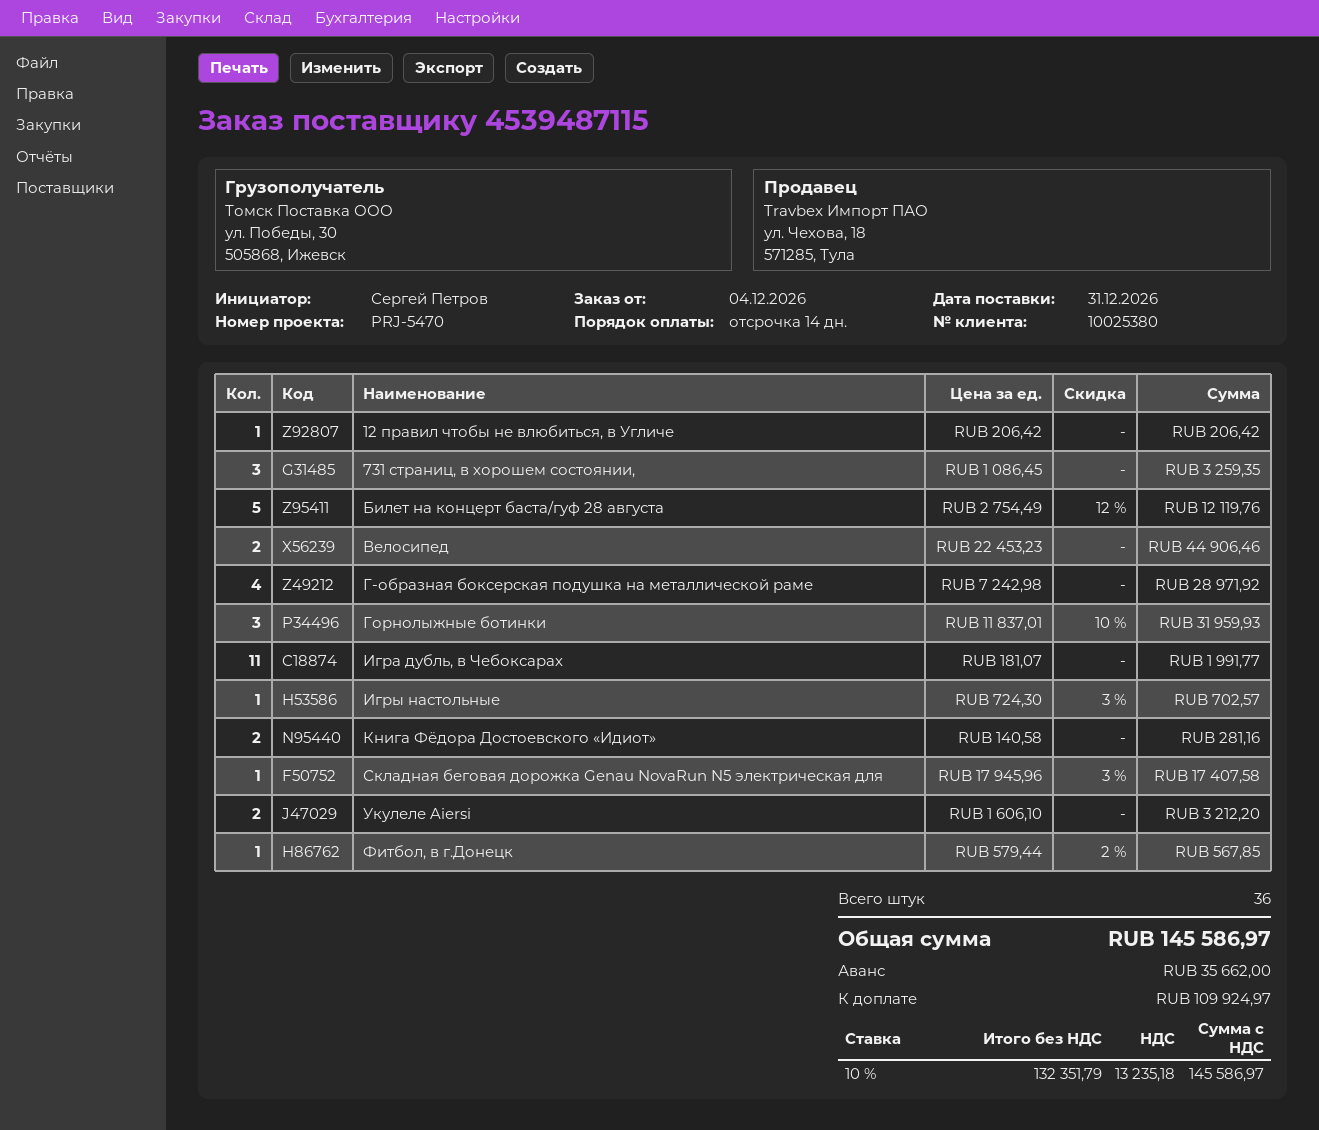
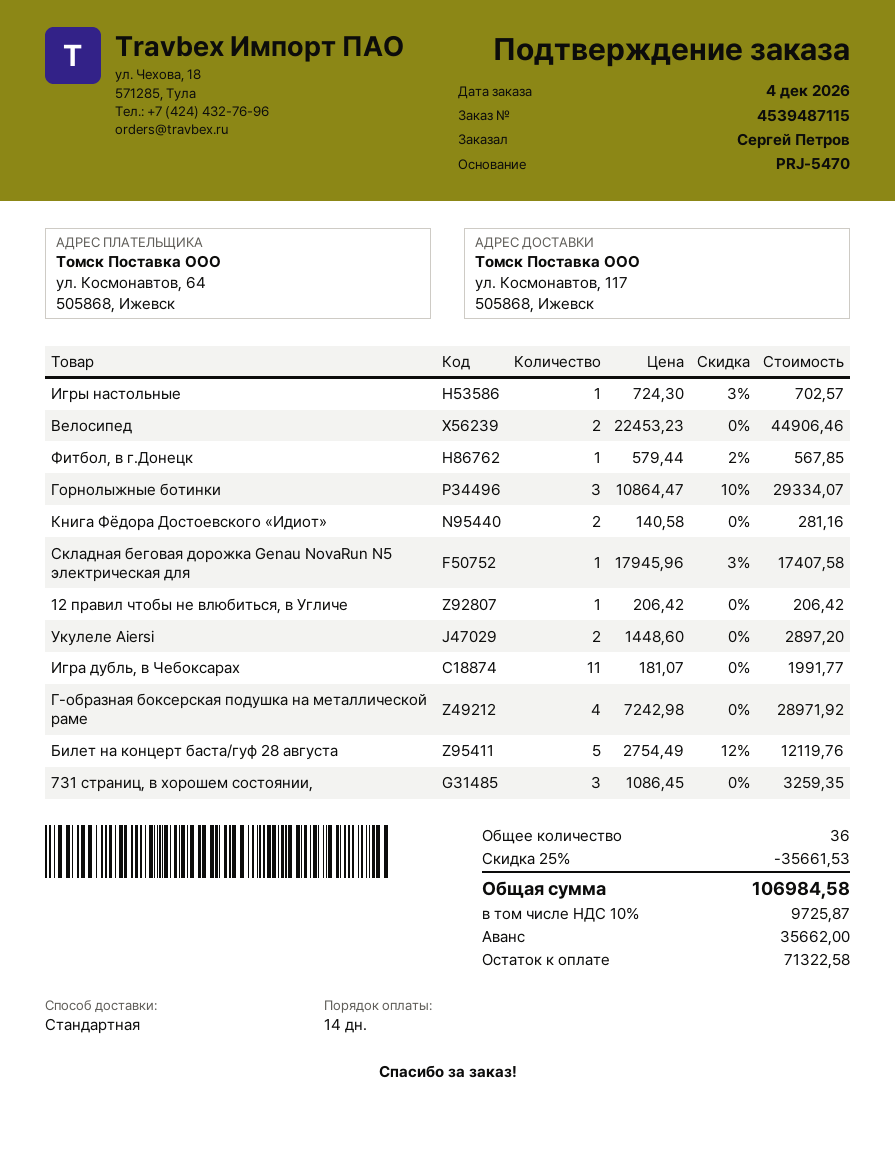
ship to: ул. Победы, 30, 505868, Ижевск -> ул. Космонавтов, 117, 505868, Ижевск
Горнолыжные ботинки: 3 x 11837.01 - 10% = 31959.93 -> 3 x 10864.47 - 10% = 29334.07
Укулеле Aiersi: 2 x 1606.10 = 3212.20 -> 2 x 1448.60 = 2897.20
discount: none -> 25% = 35661.53
tax: 10% = 13235.18 -> 10% = 9725.87
total: 145586.97 -> 106984.58
balance: 109924.97 -> 71322.58

